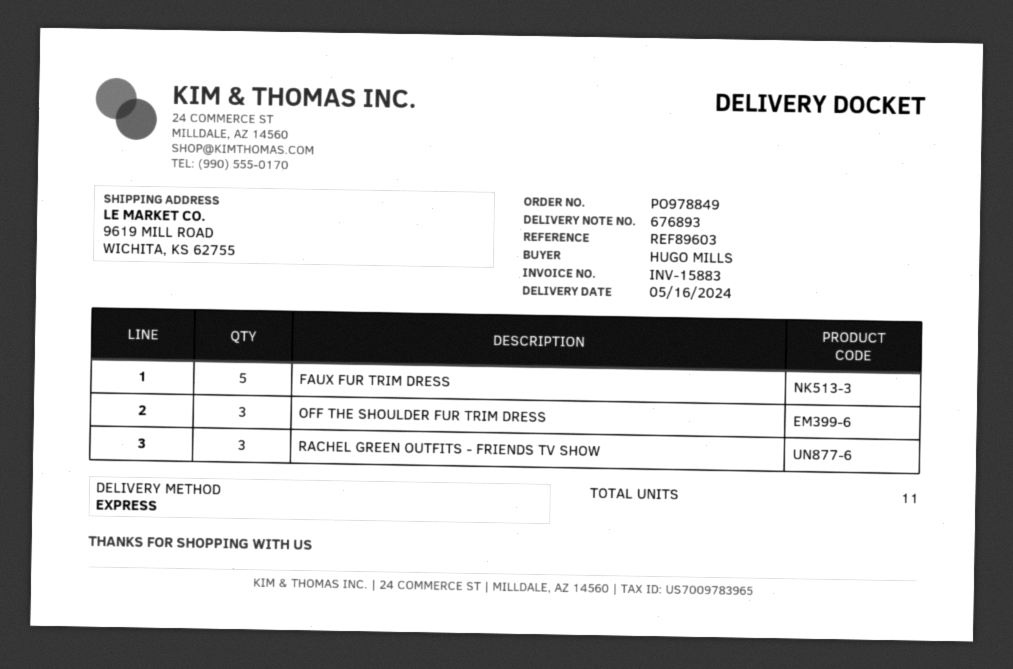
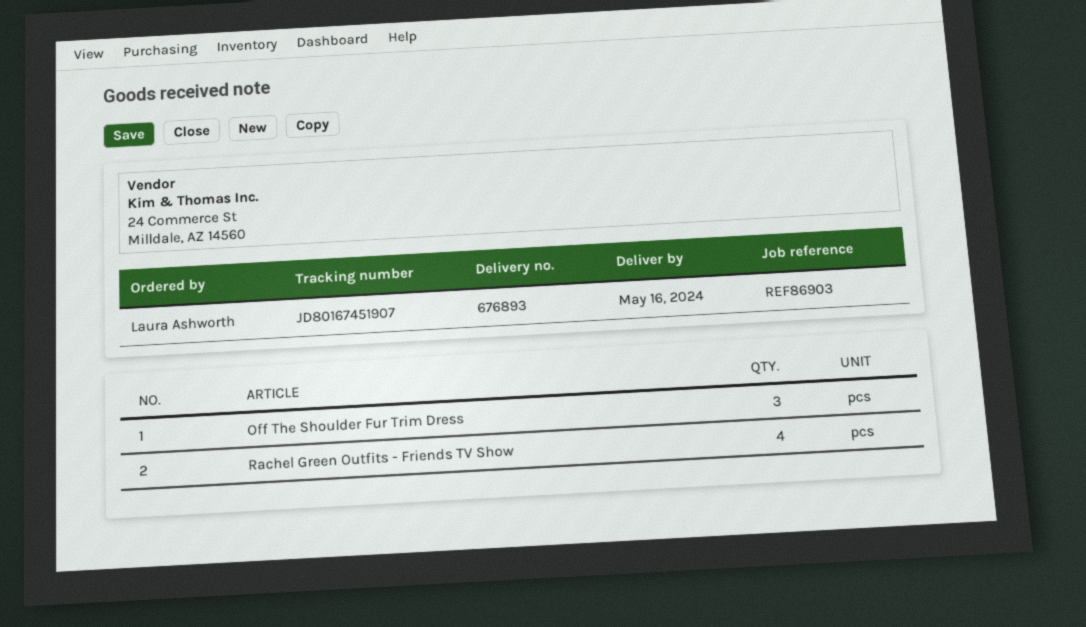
reference: REF89603 -> REF86903
ordered by: HUGO MILLS -> Laura Ashworth
FAUX FUR TRIM DRESS: 5 -> none
RACHEL GREEN OUTFITS - FRIENDS TV SHOW: 3 -> 4

